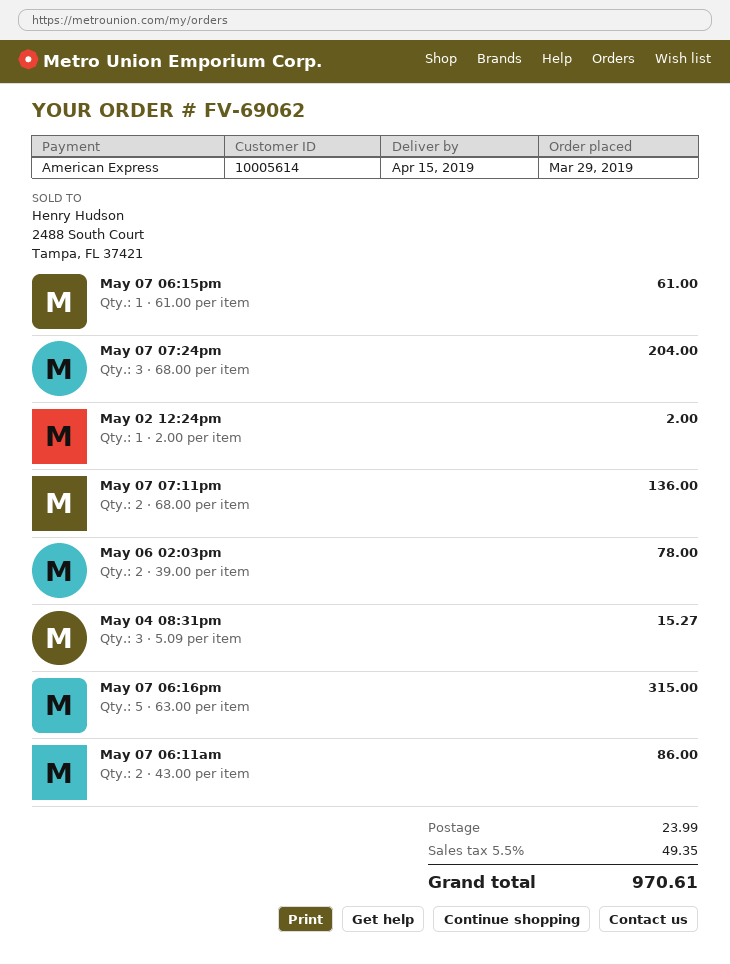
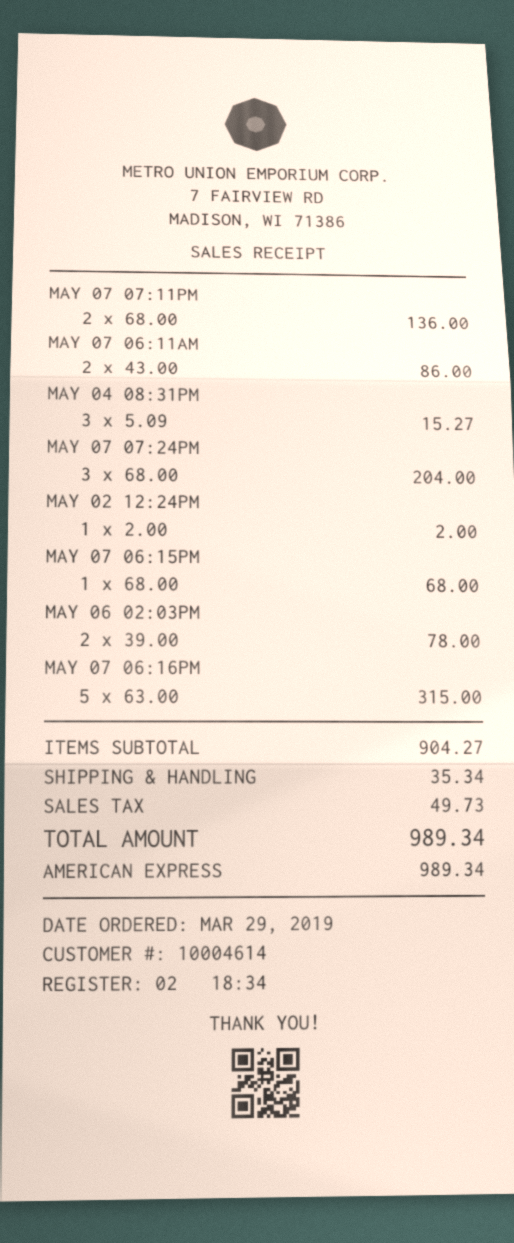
customer number: 10005614 -> 10004614
May 07 06:15pm: 1 x 61.00 = 61.00 -> 1 x 68.00 = 68.00
shipping: 23.99 -> 35.34
tax: 49.35 -> 49.73
total: 970.61 -> 989.34

